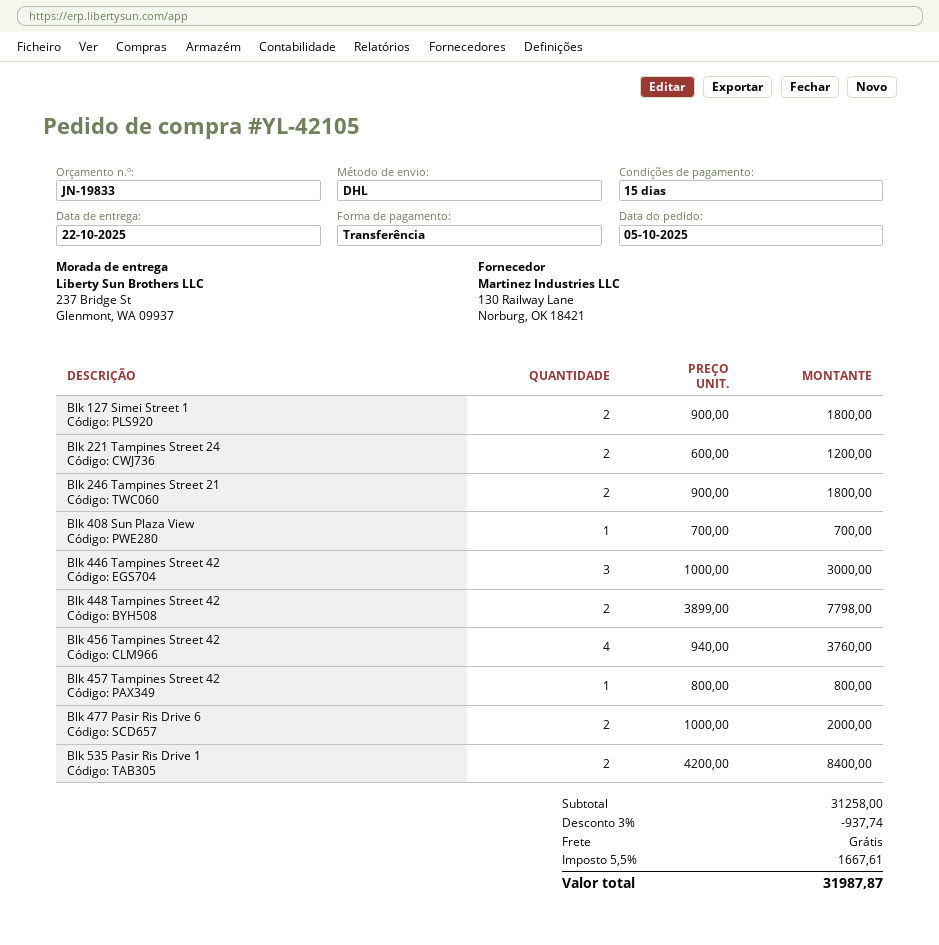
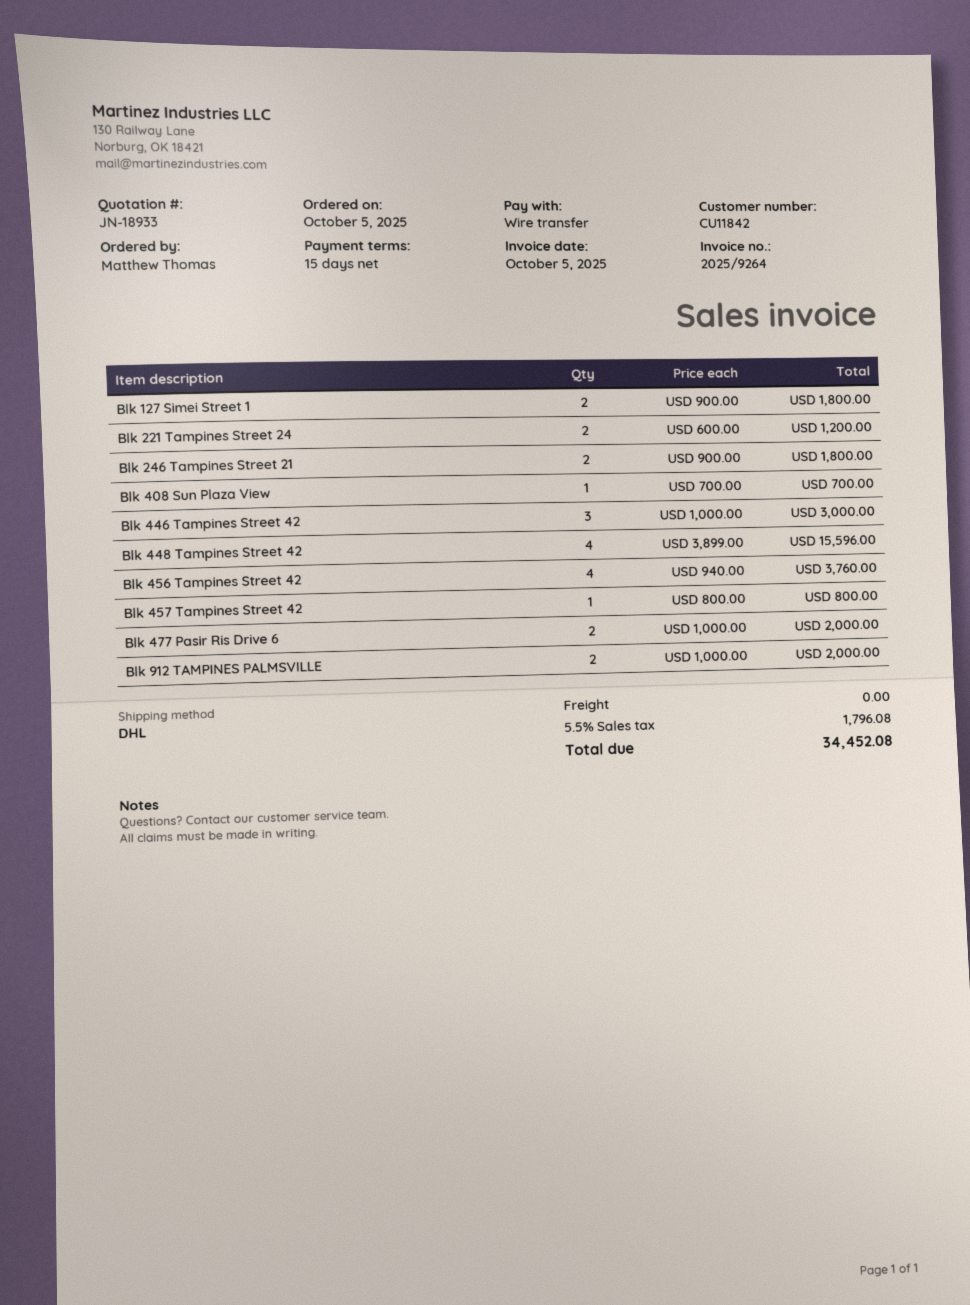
quote number: JN-19833 -> JN-18933
Blk 448 Tampines Street 42: 2 x 3899.00 = 7798.00 -> 4 x 3899.00 = 15596.00
Blk 535 Pasir Ris Drive 1: 2 x 4200.00 = 8400.00 -> none
Blk 912 TAMPINES PALMSVILLE: none -> 2 x 1000.00 = 2000.00
discount: 3% = 937.74 -> none
tax: 5.5% = 1667.61 -> 5.5% = 1796.08
total: 31987.87 -> 34452.08

